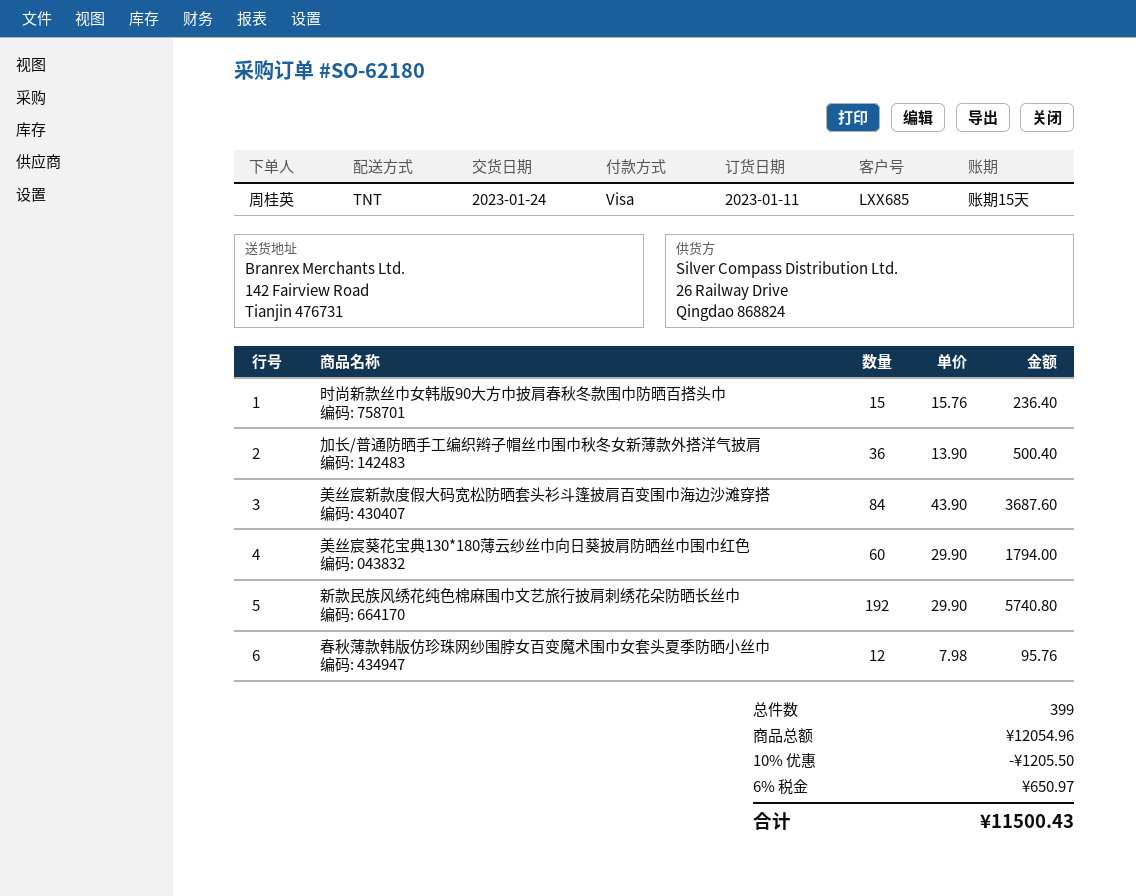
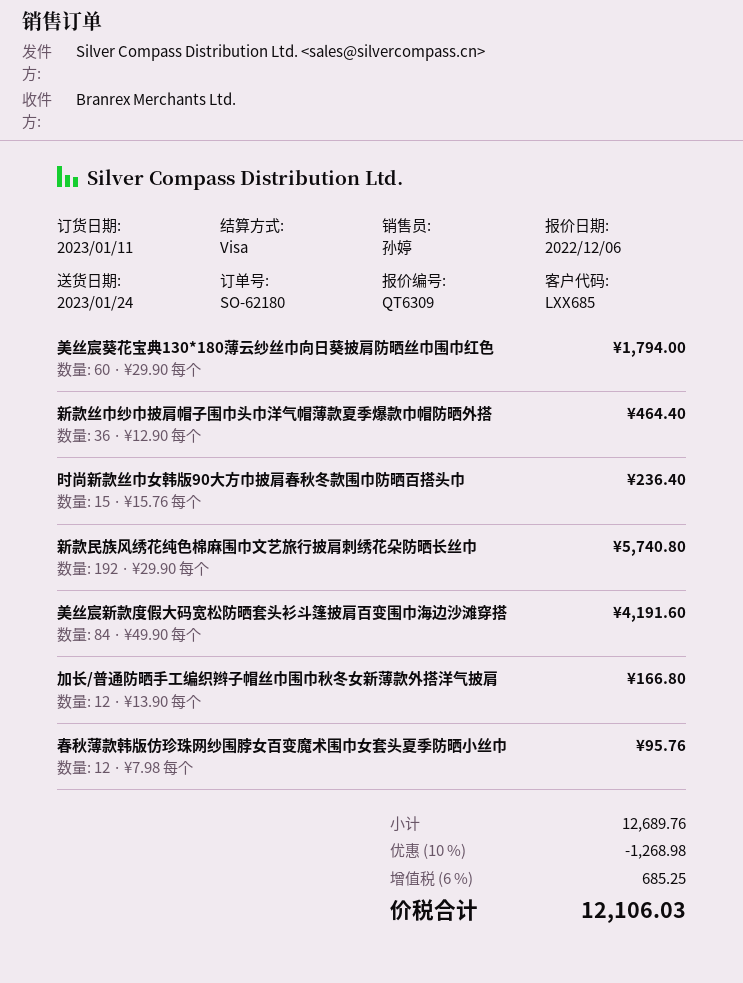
加长/普通防晒手工编织辫子帽丝巾围巾秋冬女新薄款外搭洋气披肩: 36 x 13.90 = 500.40 -> 12 x 13.90 = 166.80
美丝宸新款度假大码宽松防晒套头衫斗篷披肩百变围巾海边沙滩穿搭: 84 x 43.90 = 3687.60 -> 84 x 49.90 = 4191.60
新款丝巾纱巾披肩帽子围巾头巾洋气帽薄款夏季爆款巾帽防晒外搭: none -> 36 x 12.90 = 464.40
subtotal: 12054.96 -> 12689.76
discount: 10% = 1205.50 -> 10% = 1268.98
tax: 6% = 650.97 -> 6% = 685.25
total: 11500.43 -> 12106.03

